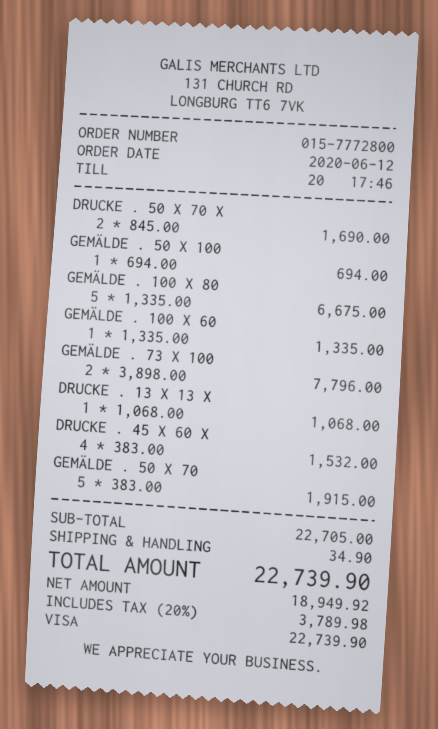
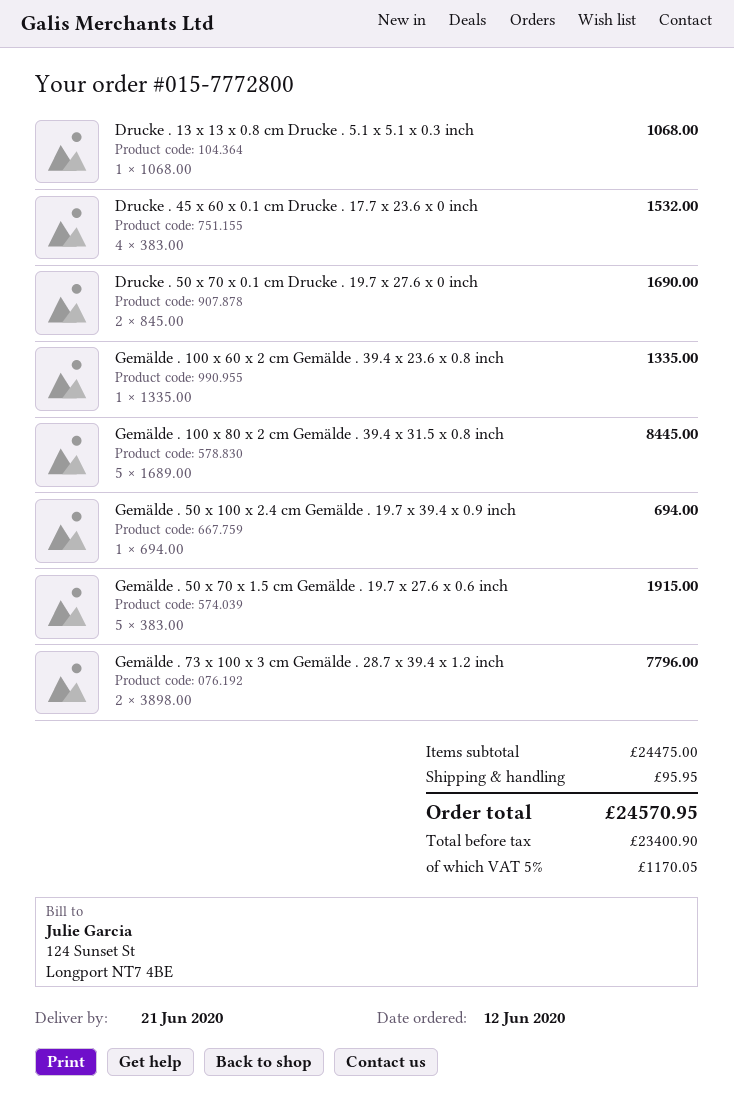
GEMÄLDE . 100 X 80: 5 x 1335.00 = 6675.00 -> 5 x 1689.00 = 8445.00
subtotal: 22705.00 -> 24475.00
shipping: 34.90 -> 95.95
net: 18949.92 -> 23400.90
tax: 20% = 3789.98 -> 5% = 1170.05
total: 22739.90 -> 24570.95

